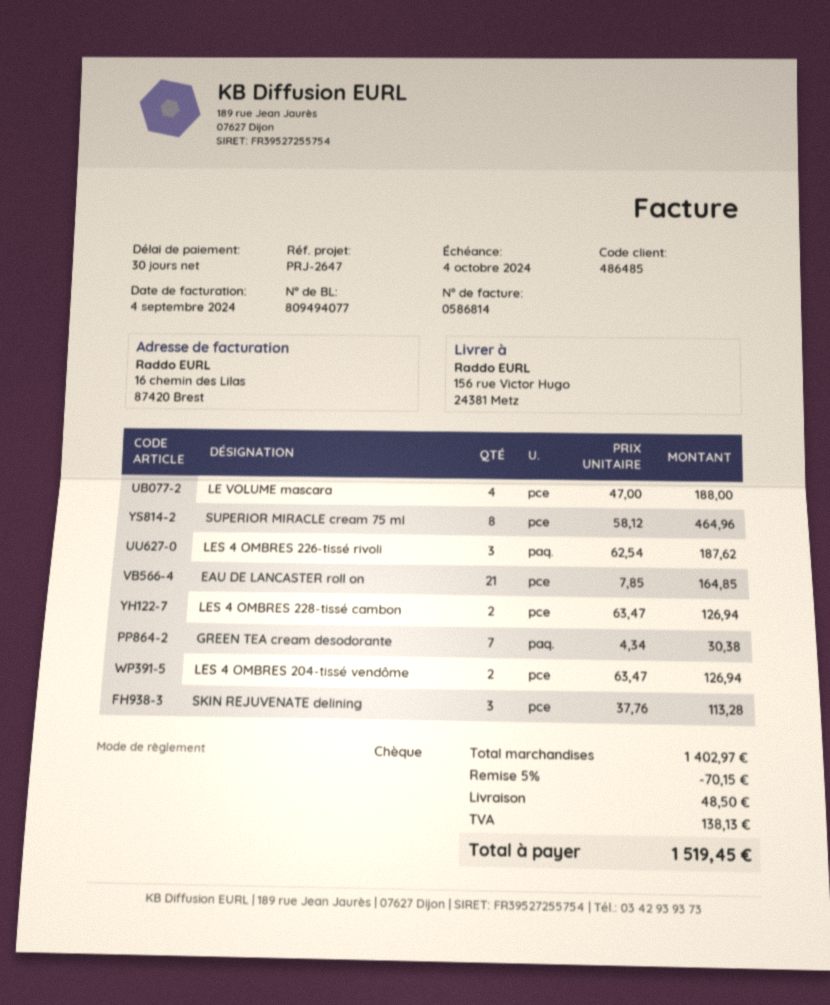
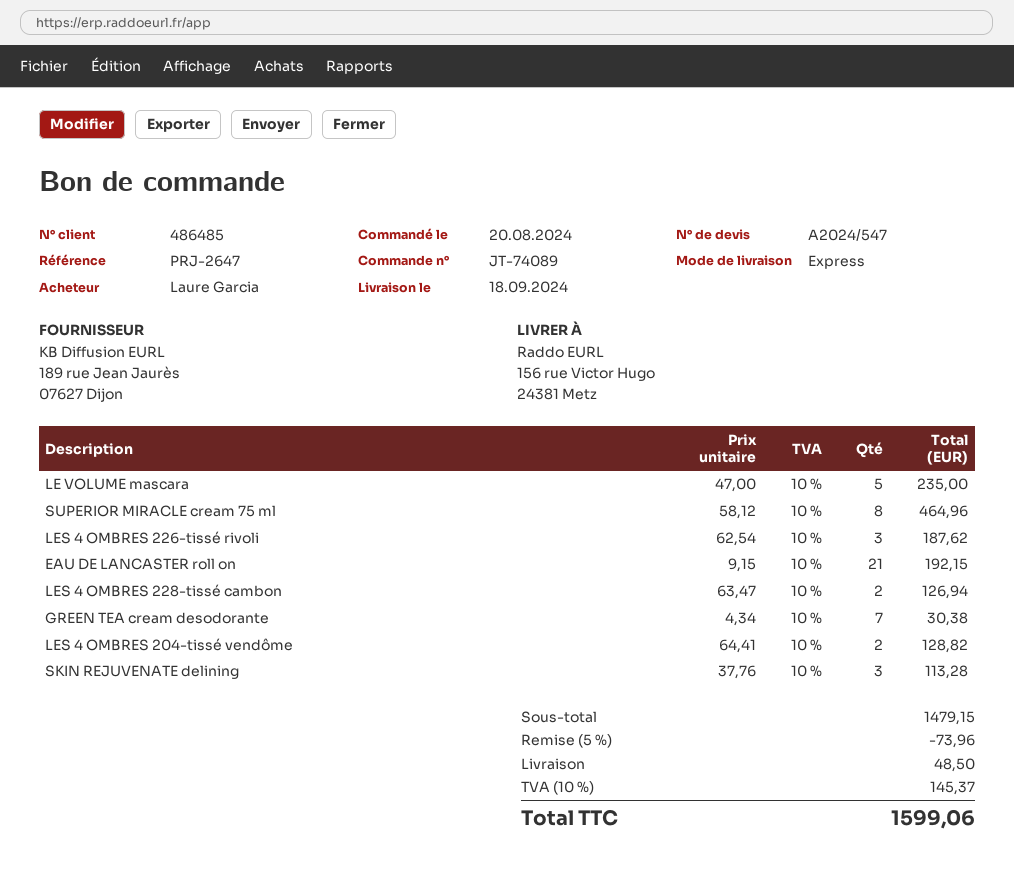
LE VOLUME mascara: 4 x 47.00 = 188.00 -> 5 x 47.00 = 235.00
EAU DE LANCASTER roll on: 21 x 7.85 = 164.85 -> 21 x 9.15 = 192.15
LES 4 OMBRES 204-tissé vendôme: 2 x 63.47 = 126.94 -> 2 x 64.41 = 128.82
subtotal: 1402.97 -> 1479.15
discount: 5% = 70.15 -> 5% = 73.96
tax: 138.13 -> 145.37
total: 1519.45 -> 1599.06

